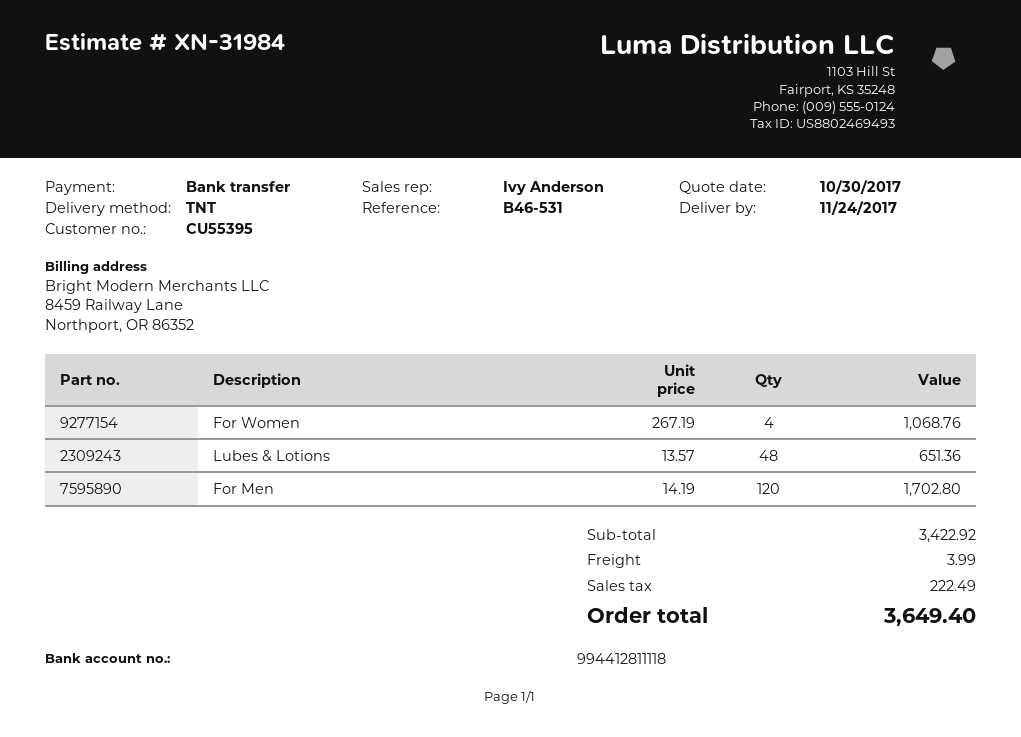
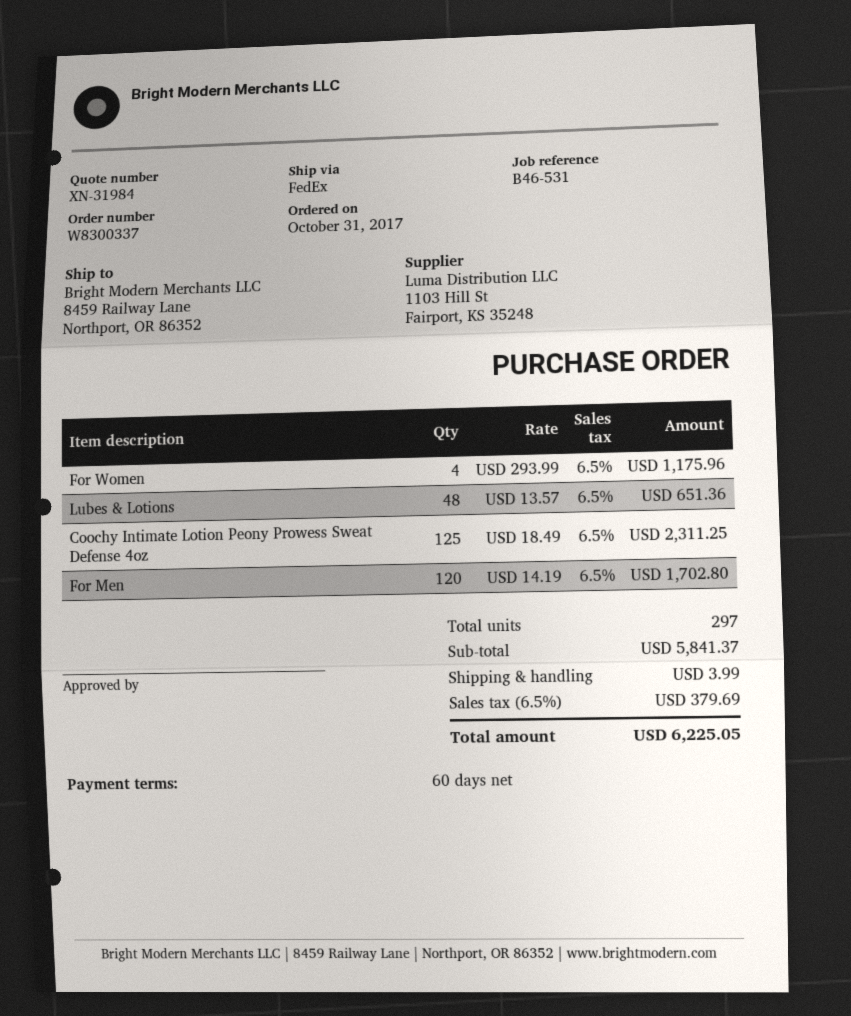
shipping method: TNT -> FedEx
For Women: 4 x 267.19 = 1068.76 -> 4 x 293.99 = 1175.96
Coochy Intimate Lotion Peony Prowess Sweat Defense 4oz: none -> 125 x 18.49 = 2311.25
subtotal: 3422.92 -> 5841.37
tax: 222.49 -> 379.69
total: 3649.40 -> 6225.05

